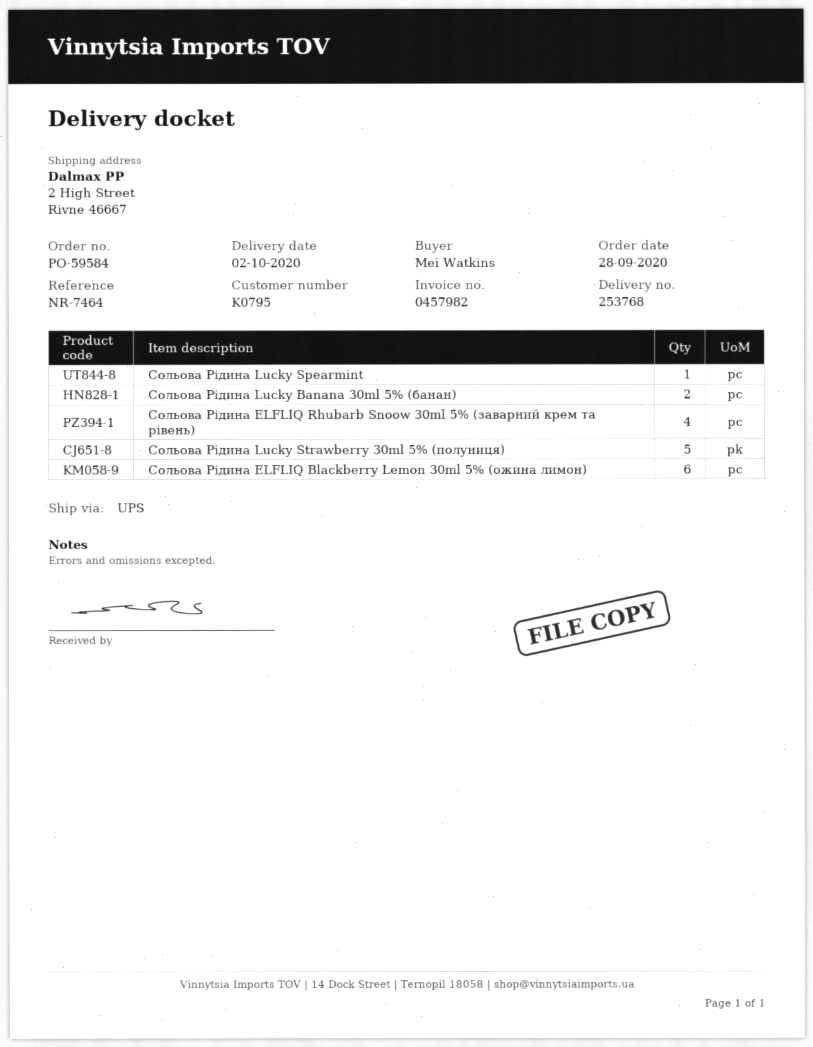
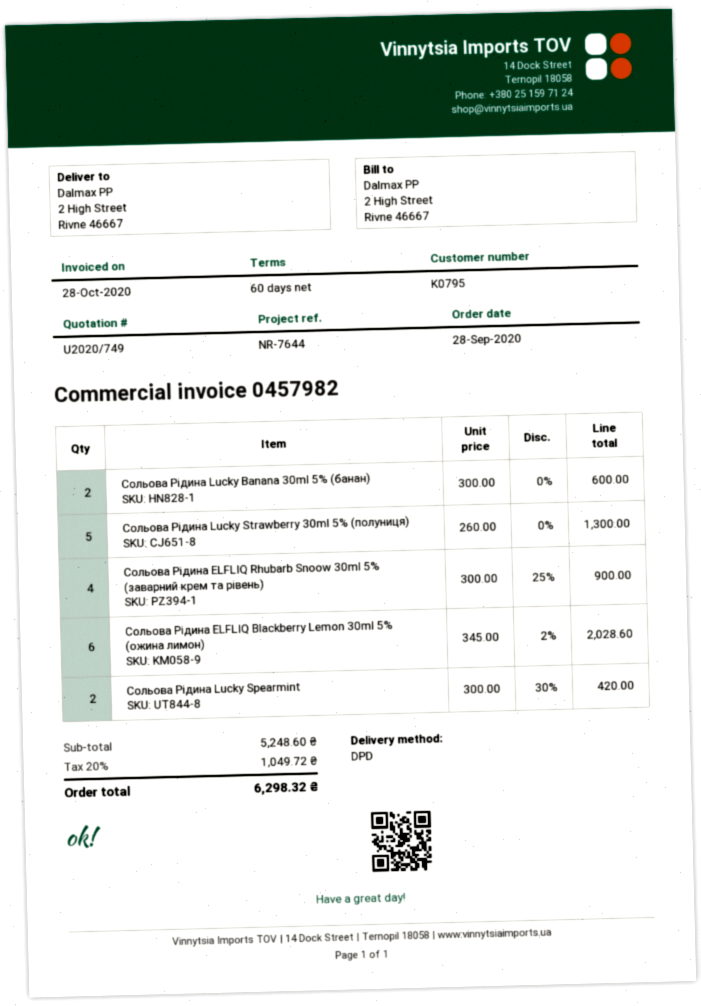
reference: NR-7464 -> NR-7644
shipping method: UPS -> DPD
Сольова Рідина Lucky Spearmint: 1 -> 2

